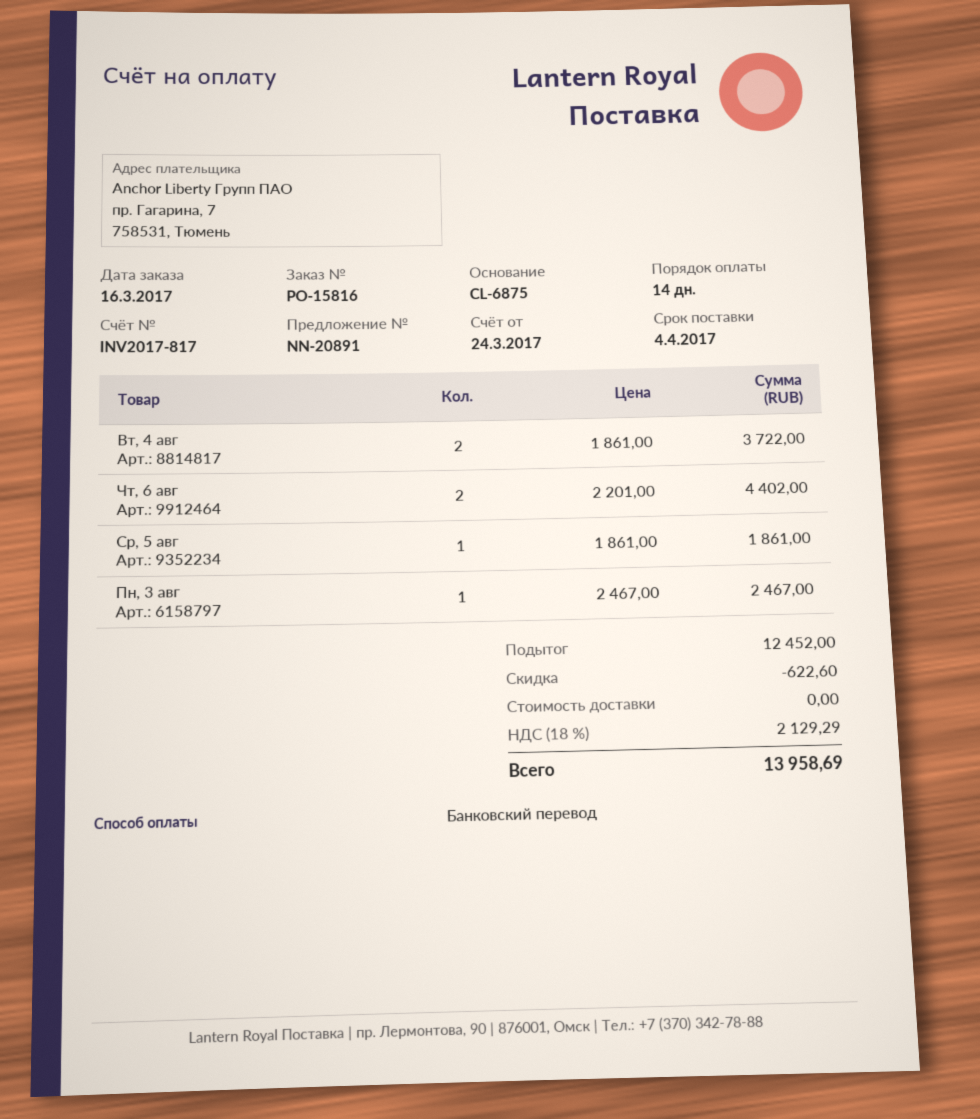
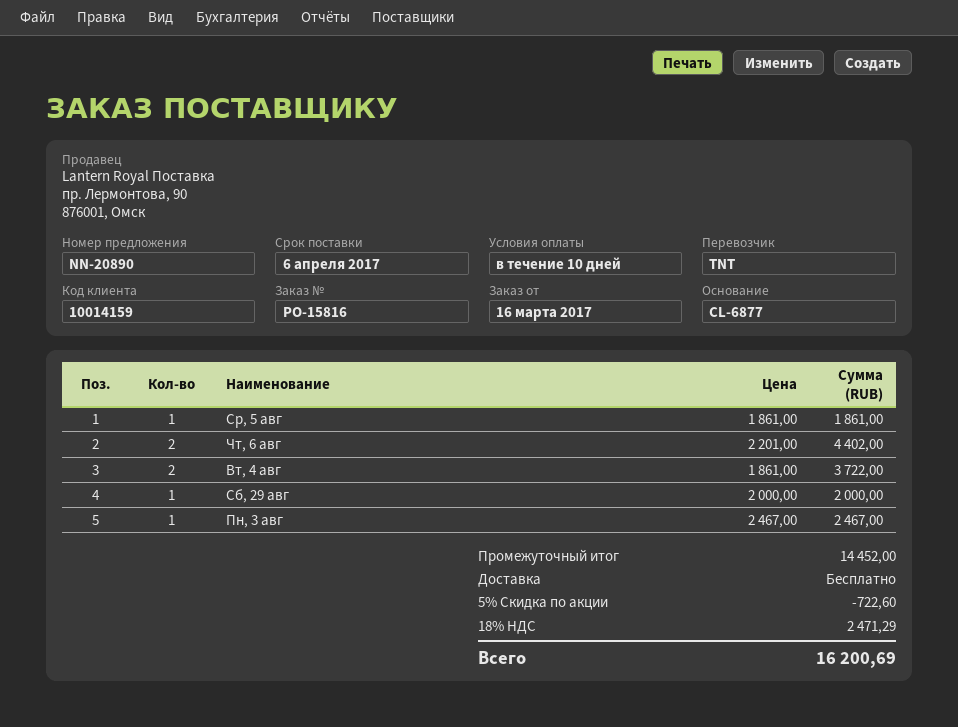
quote number: NN-20891 -> NN-20890
delivery date: 2017-04-04 -> 2017-04-06
payment terms: 14 days -> 10 days
reference: CL-6875 -> CL-6877
Сб, 29 авг: none -> 1 x 2000.00 = 2000.00
subtotal: 12452.00 -> 14452.00
discount: 622.60 -> 722.60
tax: 18% = 2129.29 -> 18% = 2471.29
total: 13958.69 -> 16200.69

